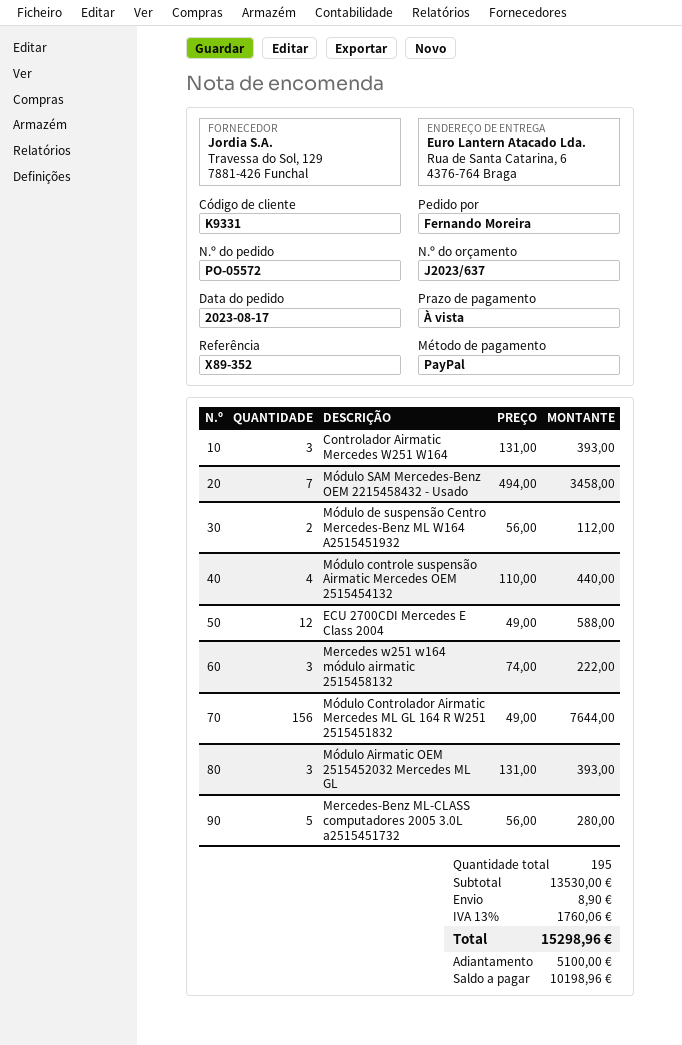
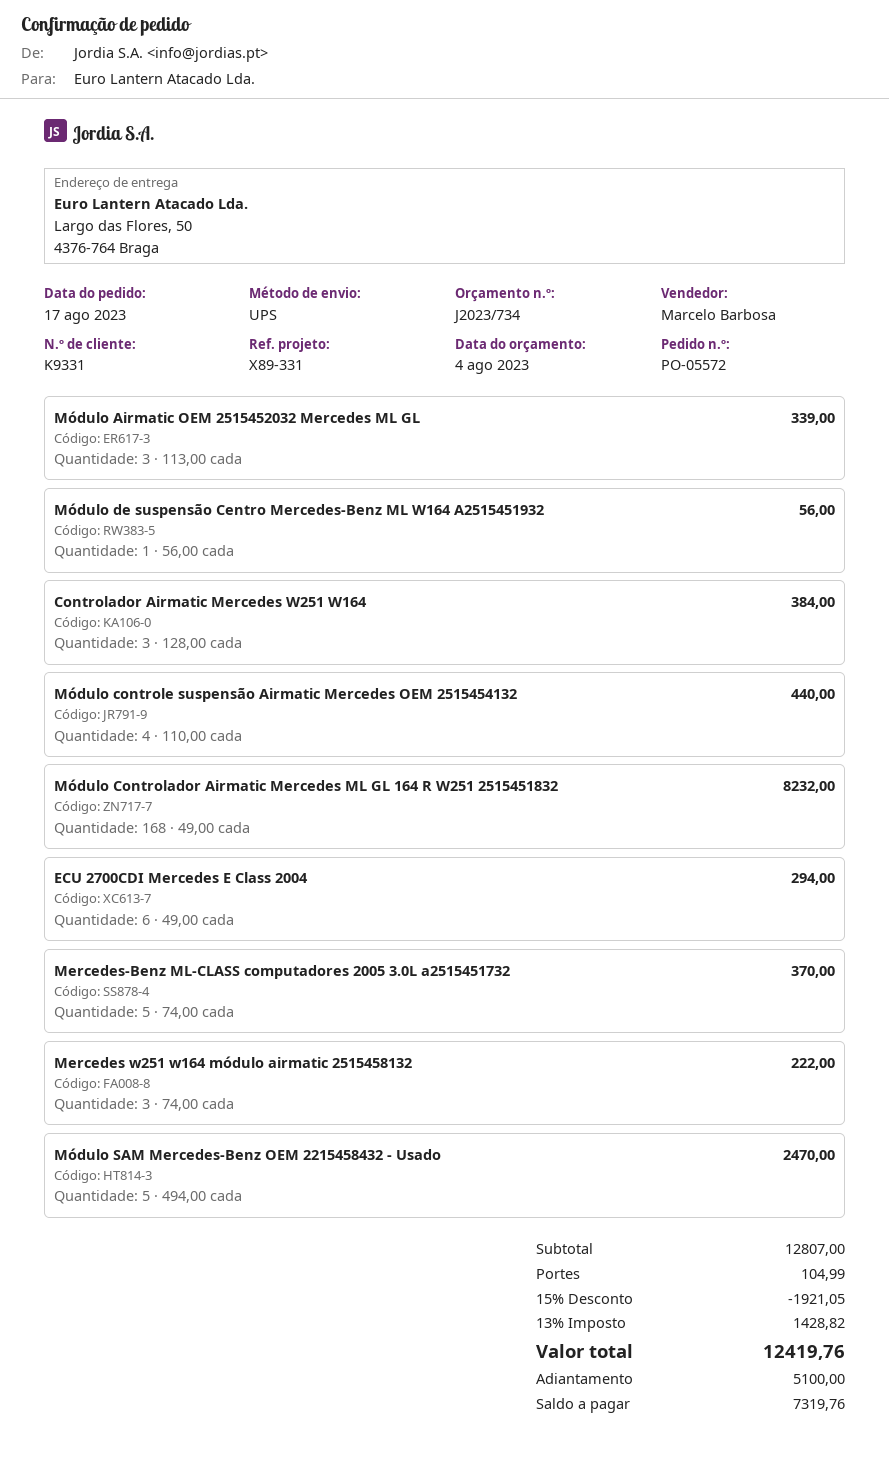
quote number: J2023/637 -> J2023/734
reference: X89-352 -> X89-331
ship to: Rua de Santa Catarina, 6, 4376-764 Braga -> Largo das Flores, 50, 4376-764 Braga
Controlador Airmatic Mercedes W251 W164: 3 x 131.00 = 393.00 -> 3 x 128.00 = 384.00
Módulo SAM Mercedes-Benz OEM 2215458432 - Usado: 7 x 494.00 = 3458.00 -> 5 x 494.00 = 2470.00
Módulo de suspensão Centro Mercedes-Benz ML W164 A2515451932: 2 x 56.00 = 112.00 -> 1 x 56.00 = 56.00
ECU 2700CDI Mercedes E Class 2004: 12 x 49.00 = 588.00 -> 6 x 49.00 = 294.00
Módulo Controlador Airmatic Mercedes ML GL 164 R W251 2515451832: 156 x 49.00 = 7644.00 -> 168 x 49.00 = 8232.00
Módulo Airmatic OEM 2515452032 Mercedes ML GL: 3 x 131.00 = 393.00 -> 3 x 113.00 = 339.00
Mercedes-Benz ML-CLASS computadores 2005 3.0L a2515451732: 5 x 56.00 = 280.00 -> 5 x 74.00 = 370.00
subtotal: 13530.00 -> 12807.00
discount: none -> 15% = 1921.05
shipping: 8.90 -> 104.99
tax: 13% = 1760.06 -> 13% = 1428.82
total: 15298.96 -> 12419.76
balance: 10198.96 -> 7319.76

